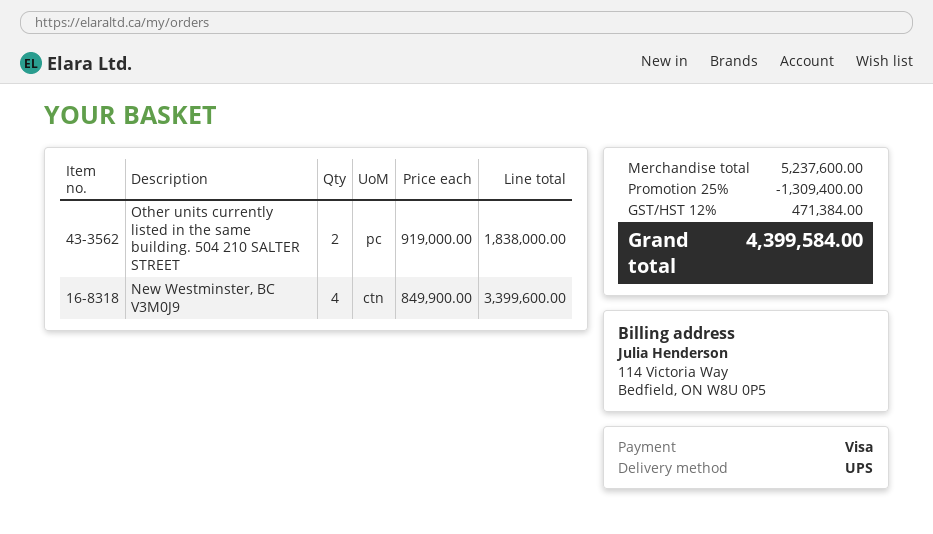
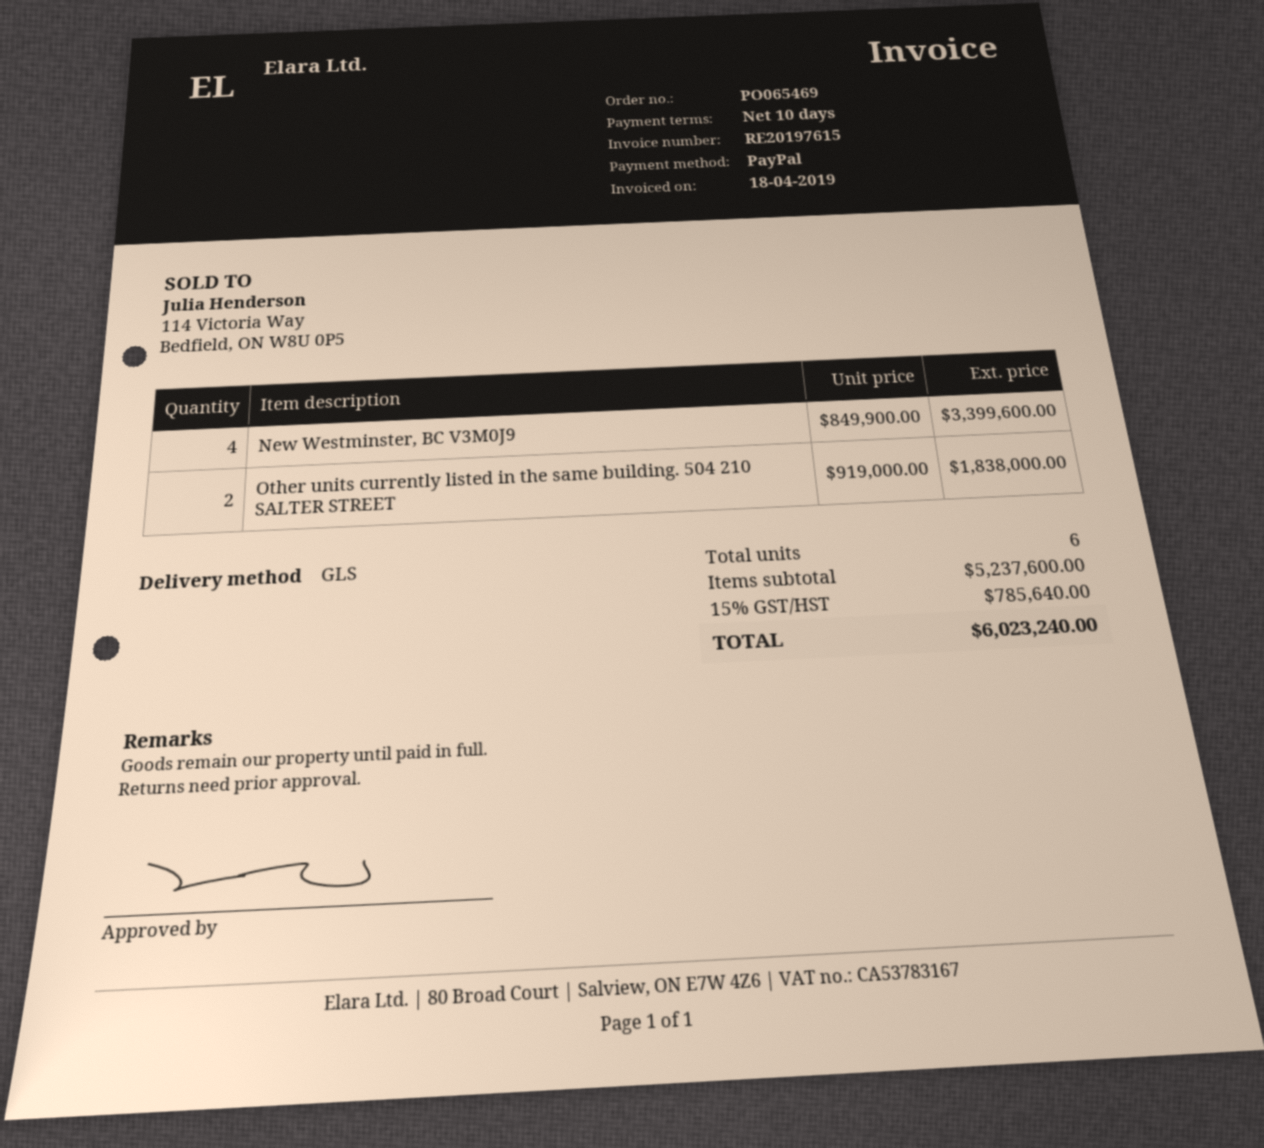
payment method: Visa -> PayPal
shipping method: UPS -> GLS
discount: 25% = 1309400.00 -> none
tax: 12% = 471384.00 -> 15% = 785640.00
total: 4399584.00 -> 6023240.00

